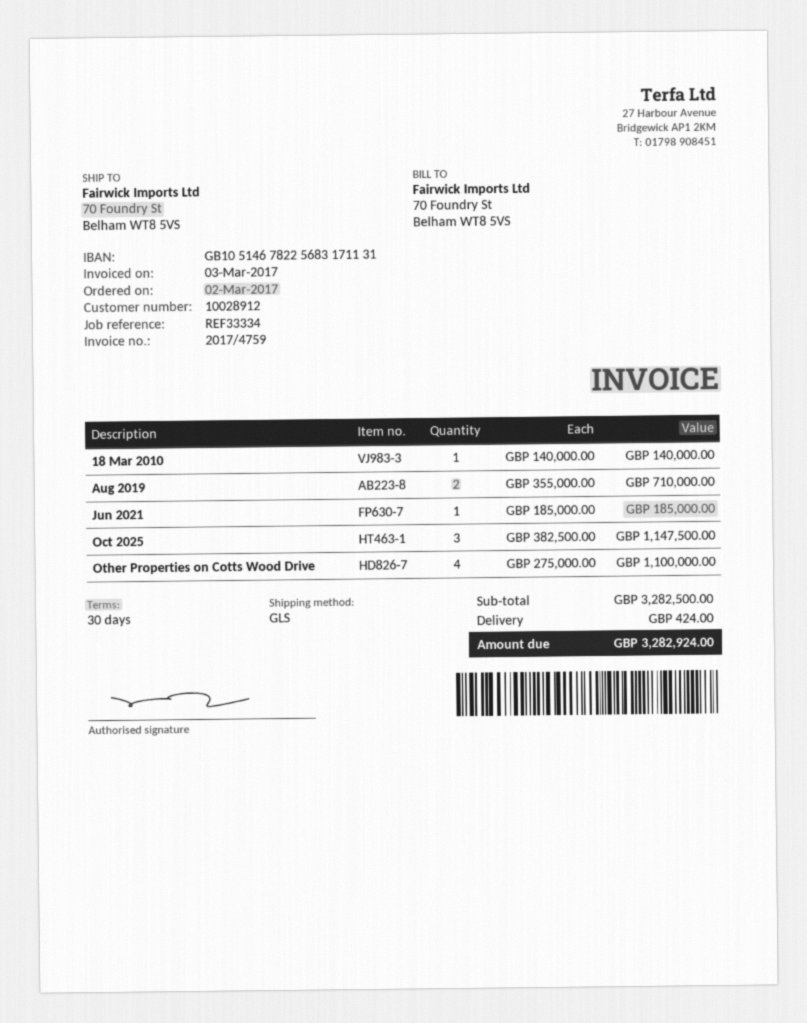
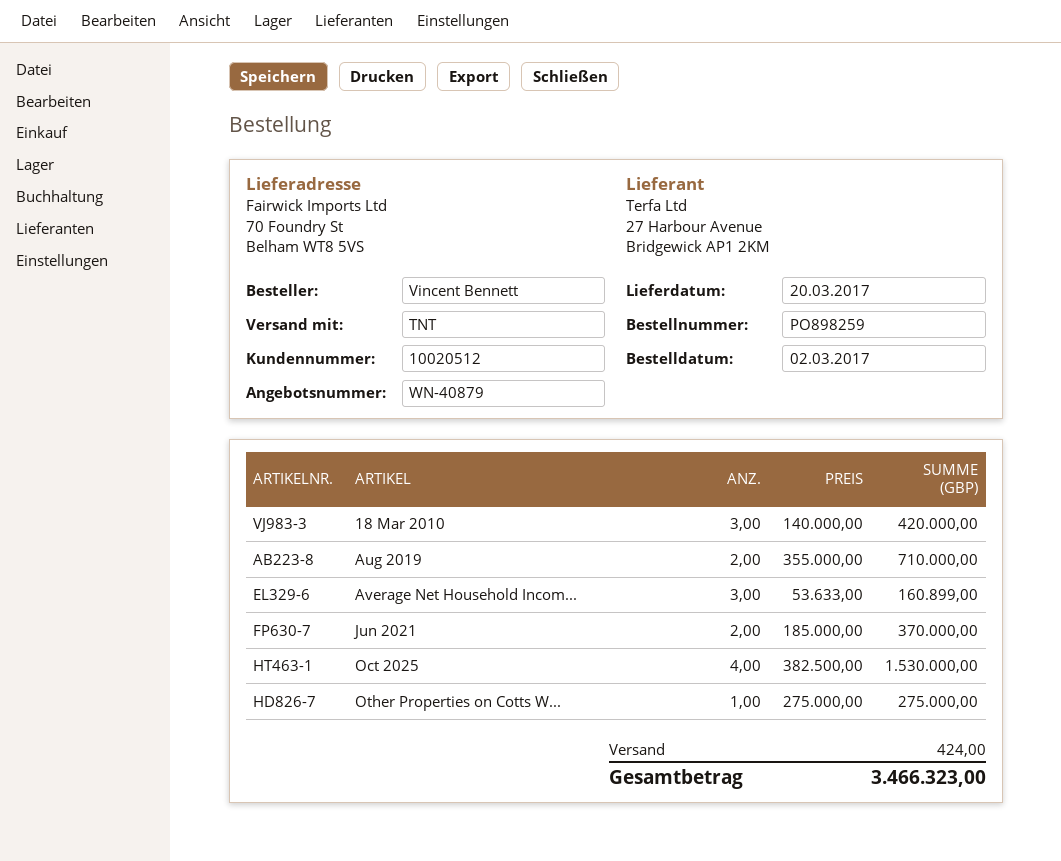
customer number: 10028912 -> 10020512
shipping method: GLS -> TNT
18 Mar 2010: 1 x 140000.00 = 140000.00 -> 3 x 140000.00 = 420000.00
Jun 2021: 1 x 185000.00 = 185000.00 -> 2 x 185000.00 = 370000.00
Oct 2025: 3 x 382500.00 = 1147500.00 -> 4 x 382500.00 = 1530000.00
Other Properties on Cotts Wood Drive: 4 x 275000.00 = 1100000.00 -> 1 x 275000.00 = 275000.00
Average Net Household Incom...: none -> 3 x 53633.00 = 160899.00
total: 3282924.00 -> 3466323.00

